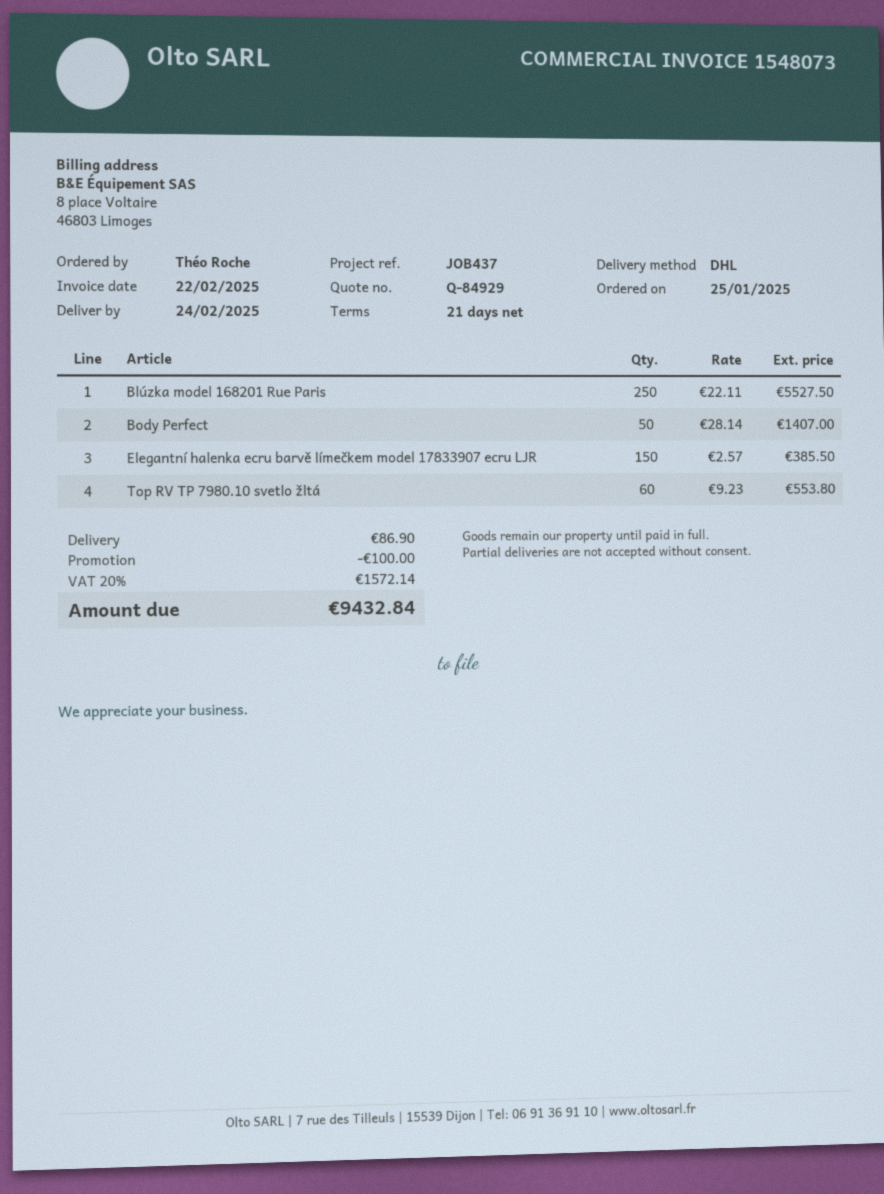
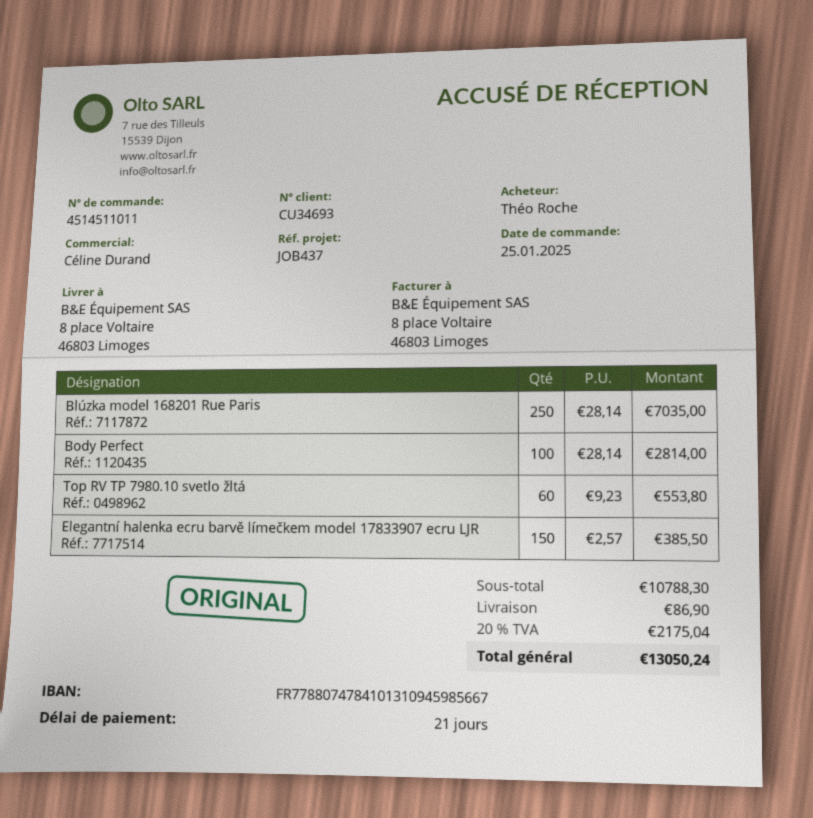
Blúzka model 168201 Rue Paris: 250 x 22.11 = 5527.50 -> 250 x 28.14 = 7035.00
Body Perfect: 50 x 28.14 = 1407.00 -> 100 x 28.14 = 2814.00
discount: 100.00 -> none
tax: 20% = 1572.14 -> 20% = 2175.04
total: 9432.84 -> 13050.24

